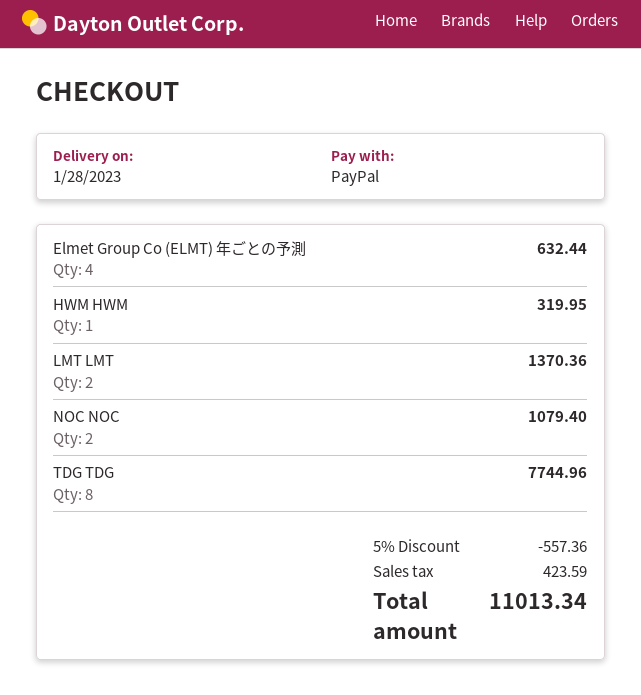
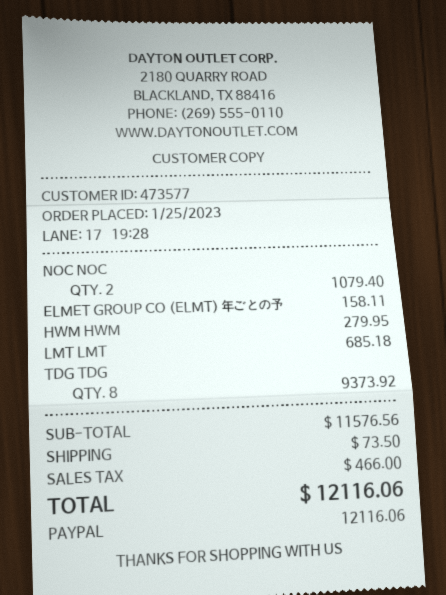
Elmet Group Co (ELMT) 年ごとの予測: 4 for 632.44 -> 1 for 158.11
HWM HWM: 1 for 319.95 -> 1 for 279.95
LMT LMT: 2 for 1370.36 -> 1 for 685.18
TDG TDG: 8 for 7744.96 -> 8 for 9373.92
discount: 5% = 557.36 -> none
shipping: none -> 73.50
tax: 423.59 -> 466.00
total: 11013.34 -> 12116.06

